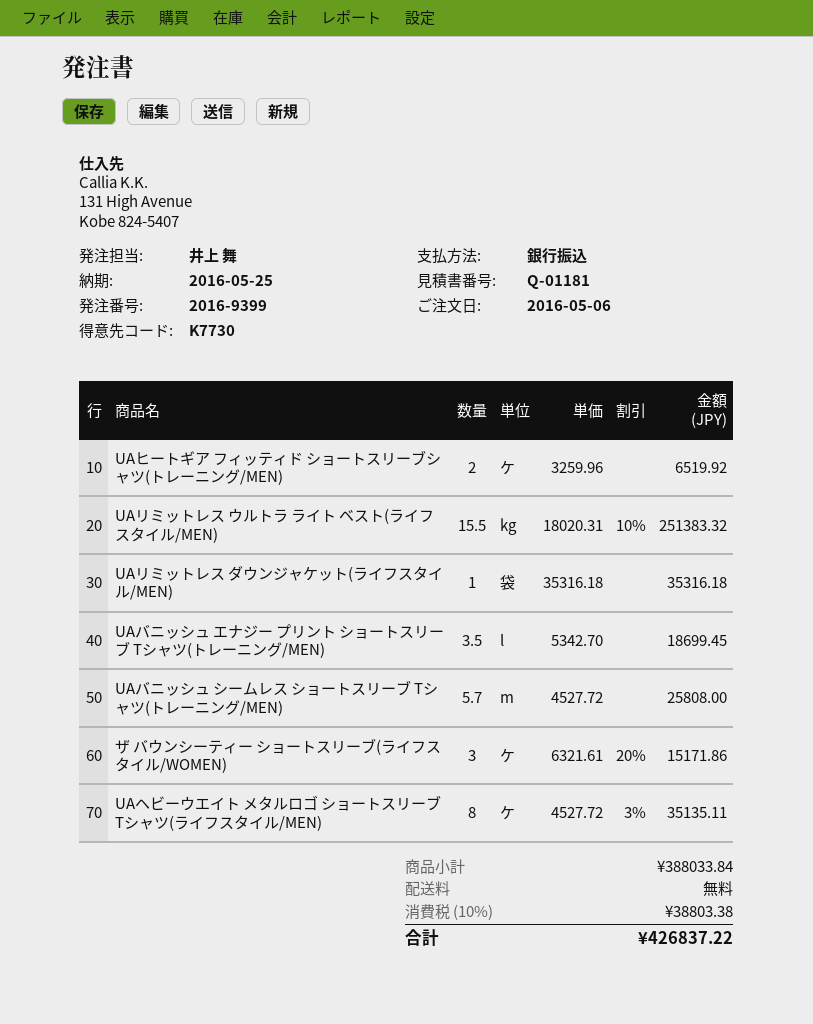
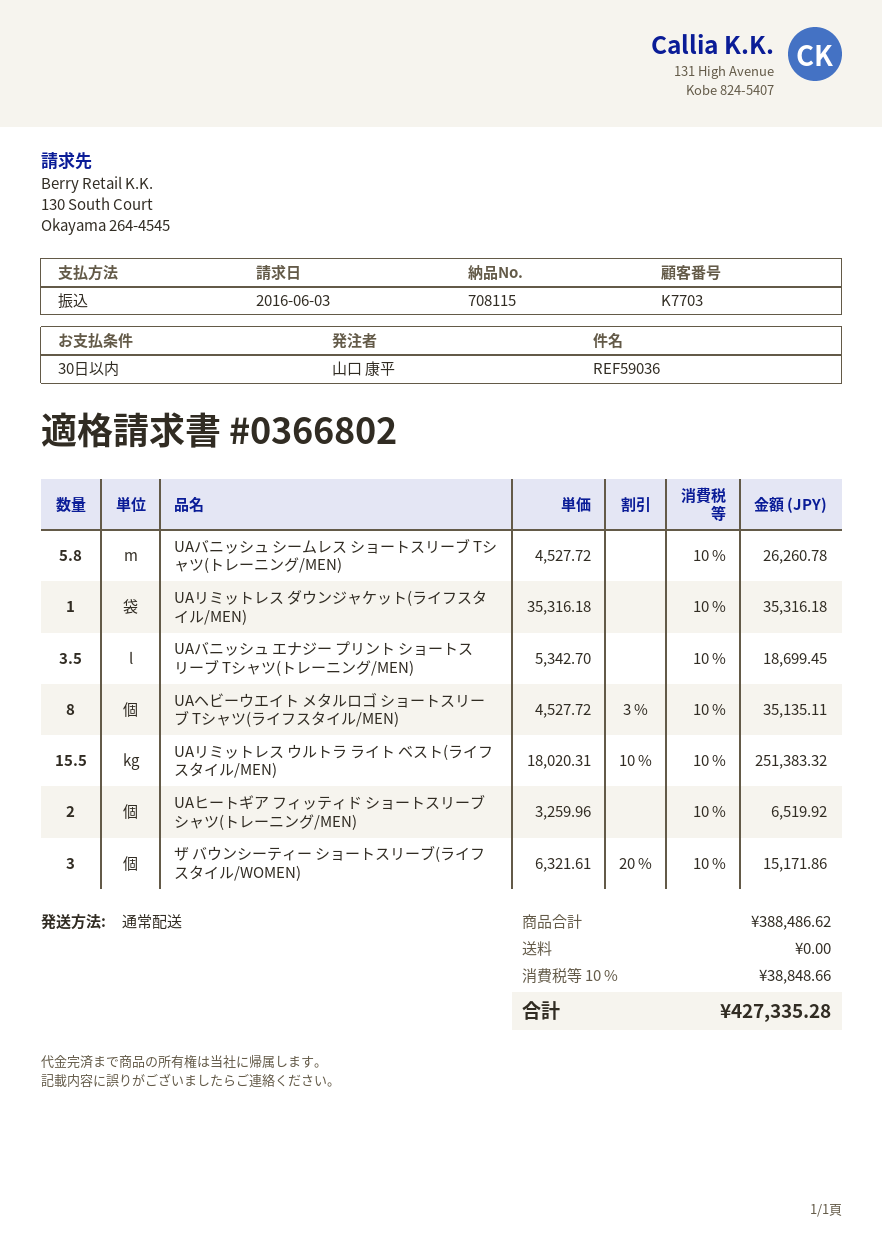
customer number: K7730 -> K7703
ordered by: 井上 舞 -> 山口 康平
UAバニッシュ シームレス ショートスリーブ Tシャツ(トレーニング/MEN): 5.7 x 4527.72 = 25808.00 -> 5.8 x 4527.72 = 26260.78
subtotal: 388033.84 -> 388486.62
tax: 10% = 38803.38 -> 10% = 38848.66
total: 426837.22 -> 427335.28

